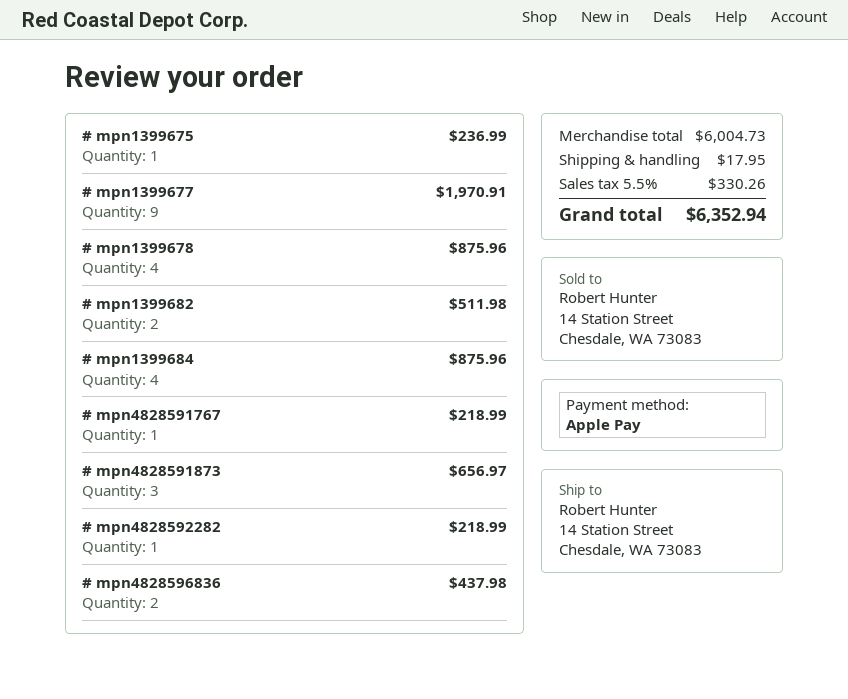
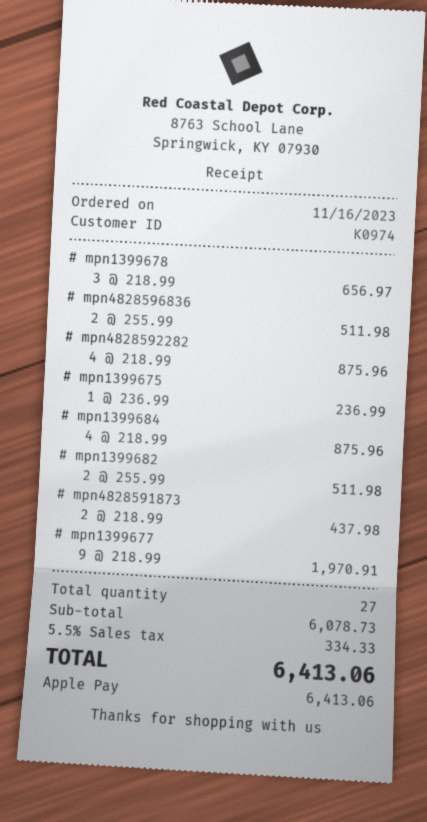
# mpn1399678: 4 for 875.96 -> 3 for 656.97
# mpn4828591767: 1 for 218.99 -> none
# mpn4828591873: 3 for 656.97 -> 2 for 437.98
# mpn4828592282: 1 for 218.99 -> 4 for 875.96
# mpn4828596836: 2 for 437.98 -> 2 for 511.98
subtotal: 6004.73 -> 6078.73
shipping: 17.95 -> none
tax: 5.5% = 330.26 -> 5.5% = 334.33
total: 6352.94 -> 6413.06

